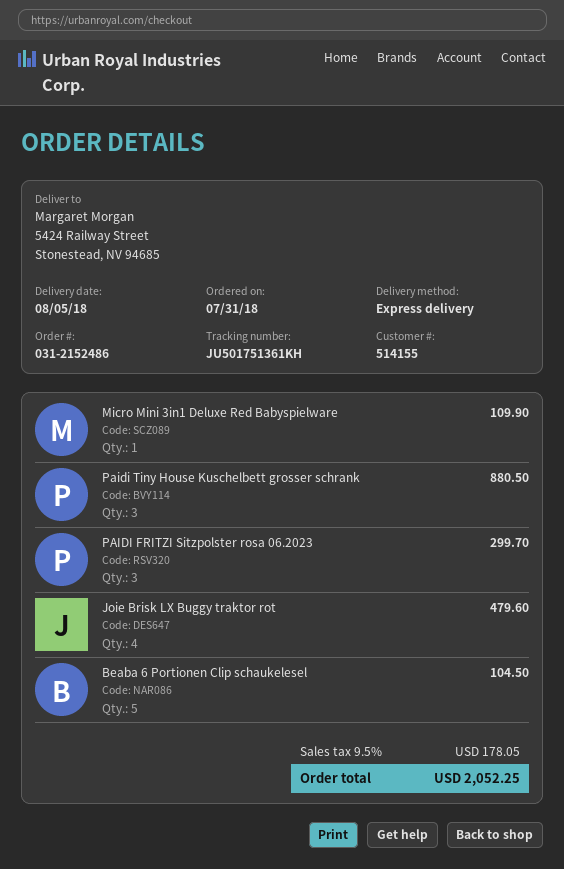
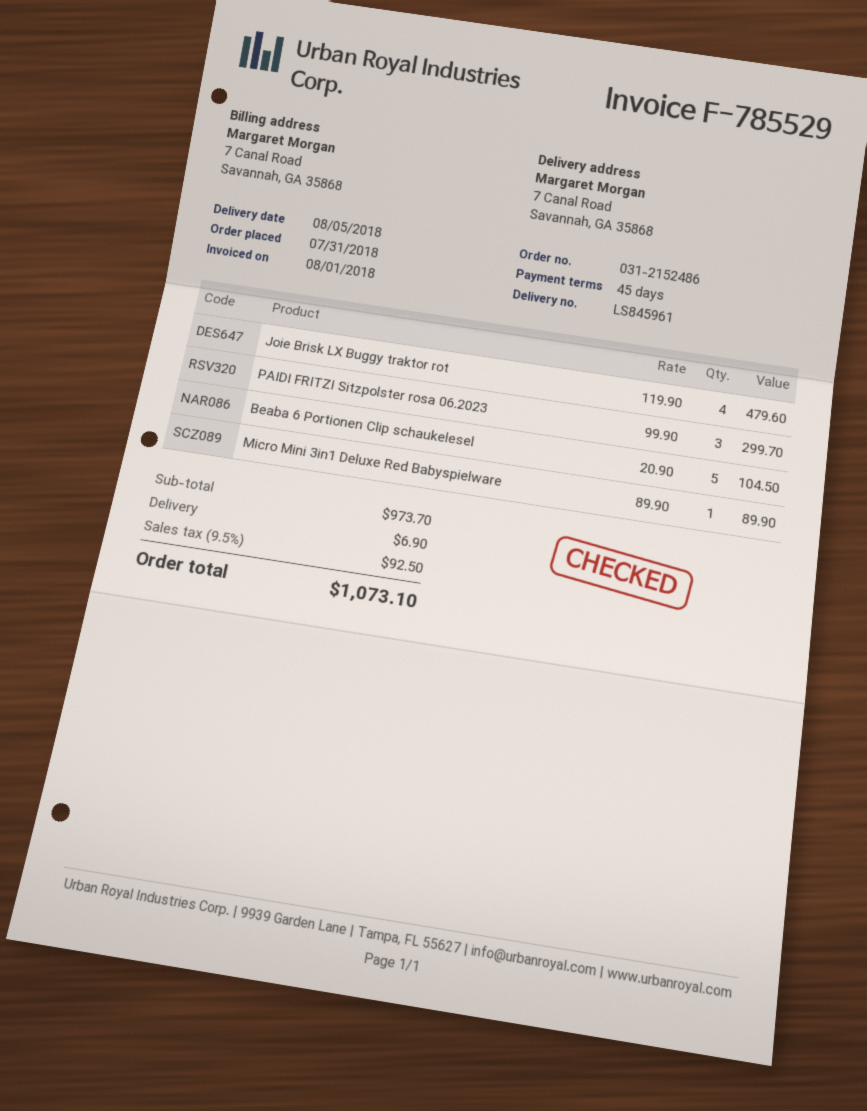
ship to: 5424 Railway Street, Stonestead, NV 94685 -> 7 Canal Road, Savannah, GA 35868
Micro Mini 3in1 Deluxe Red Babyspielware: 1 for 109.90 -> 1 for 89.90
Paidi Tiny House Kuschelbett grosser schrank: 3 for 880.50 -> none
shipping: none -> 6.90
tax: 9.5% = 178.05 -> 9.5% = 92.50
total: 2052.25 -> 1073.10

